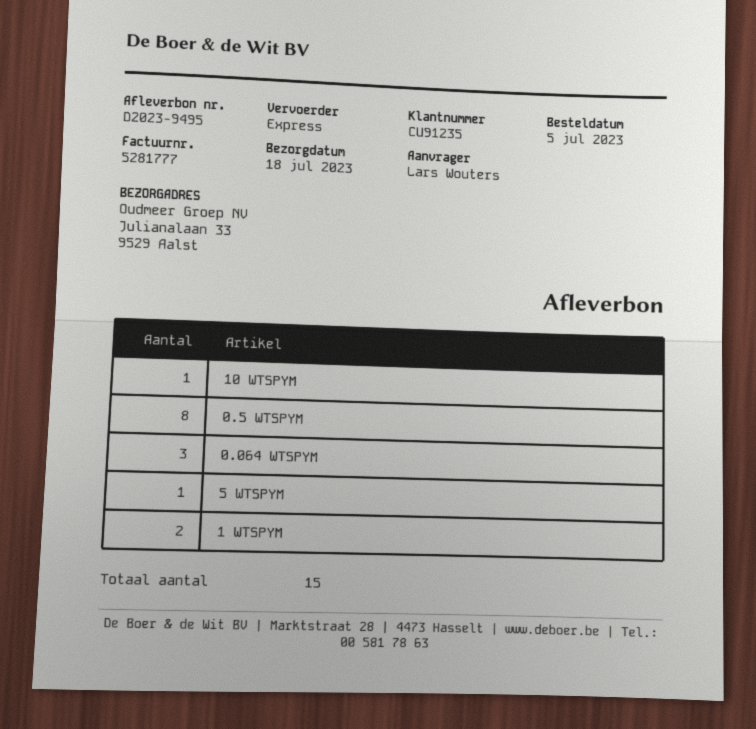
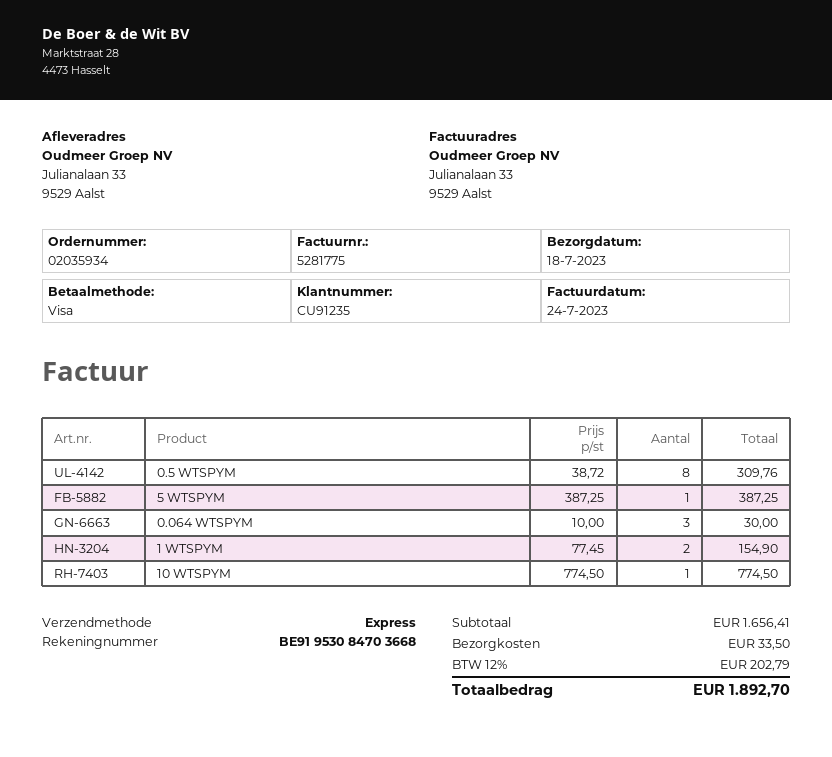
invoice number: 5281777 -> 5281775

